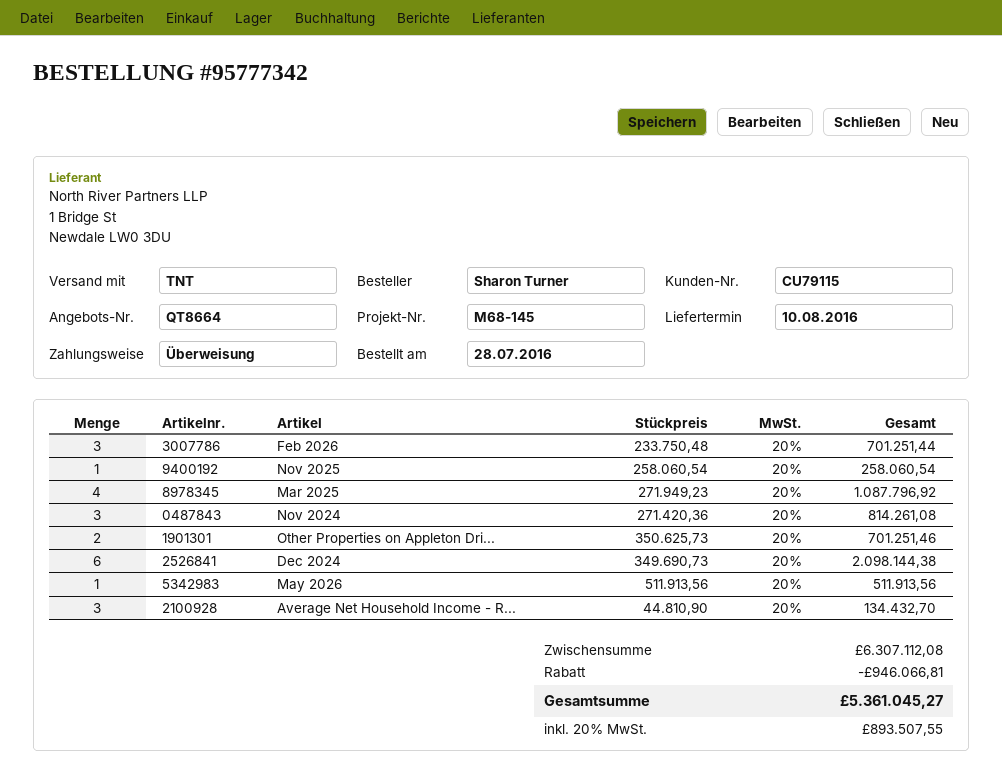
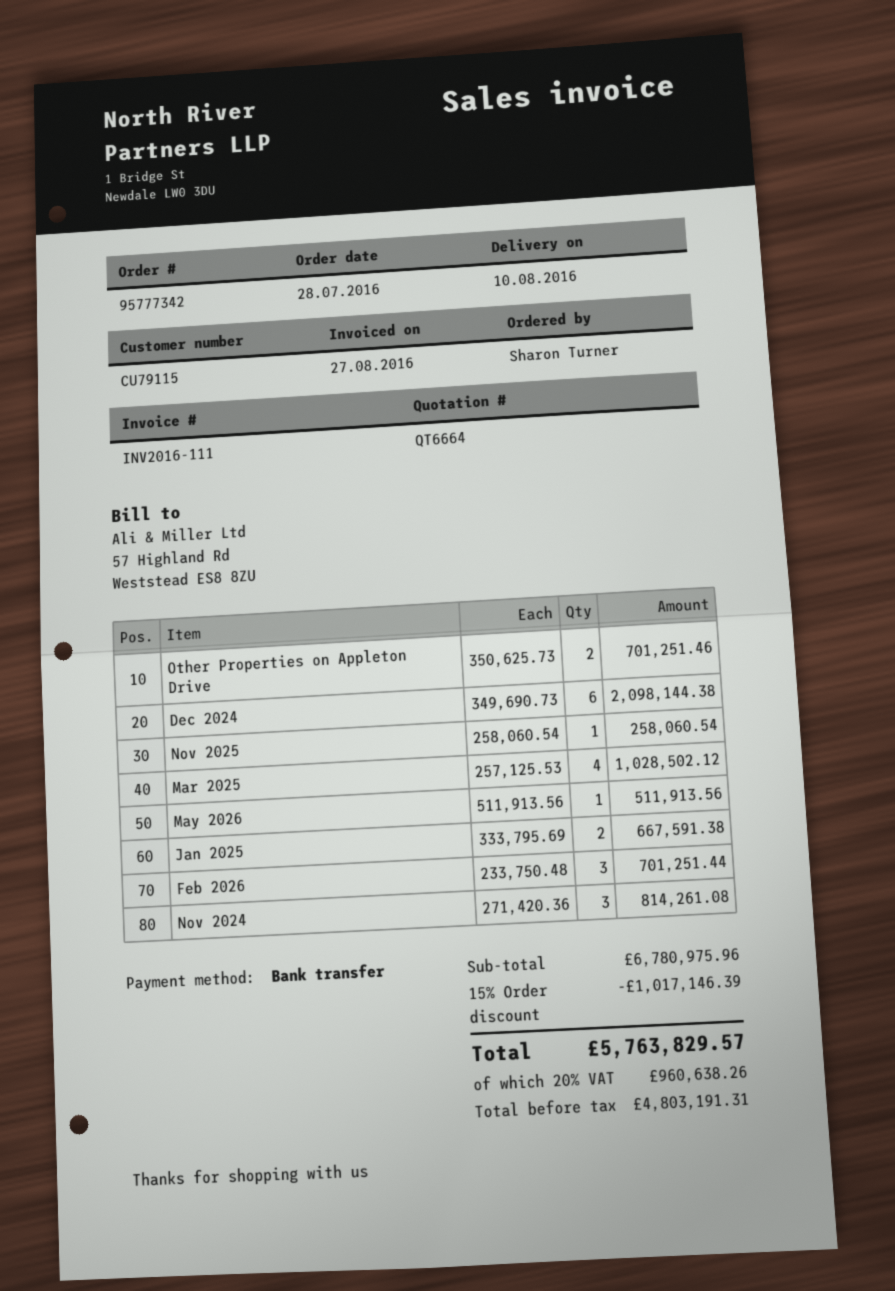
quote number: QT8664 -> QT6664
Mar 2025: 4 x 271949.23 = 1087796.92 -> 4 x 257125.53 = 1028502.12
Average Net Household Income - R...: 3 x 44810.90 = 134432.70 -> none
Jan 2025: none -> 2 x 333795.69 = 667591.38
subtotal: 6307112.08 -> 6780975.96
discount: 946066.81 -> 1017146.39
tax: 20% = 893507.55 -> 20% = 960638.26
total: 5361045.27 -> 5763829.57

